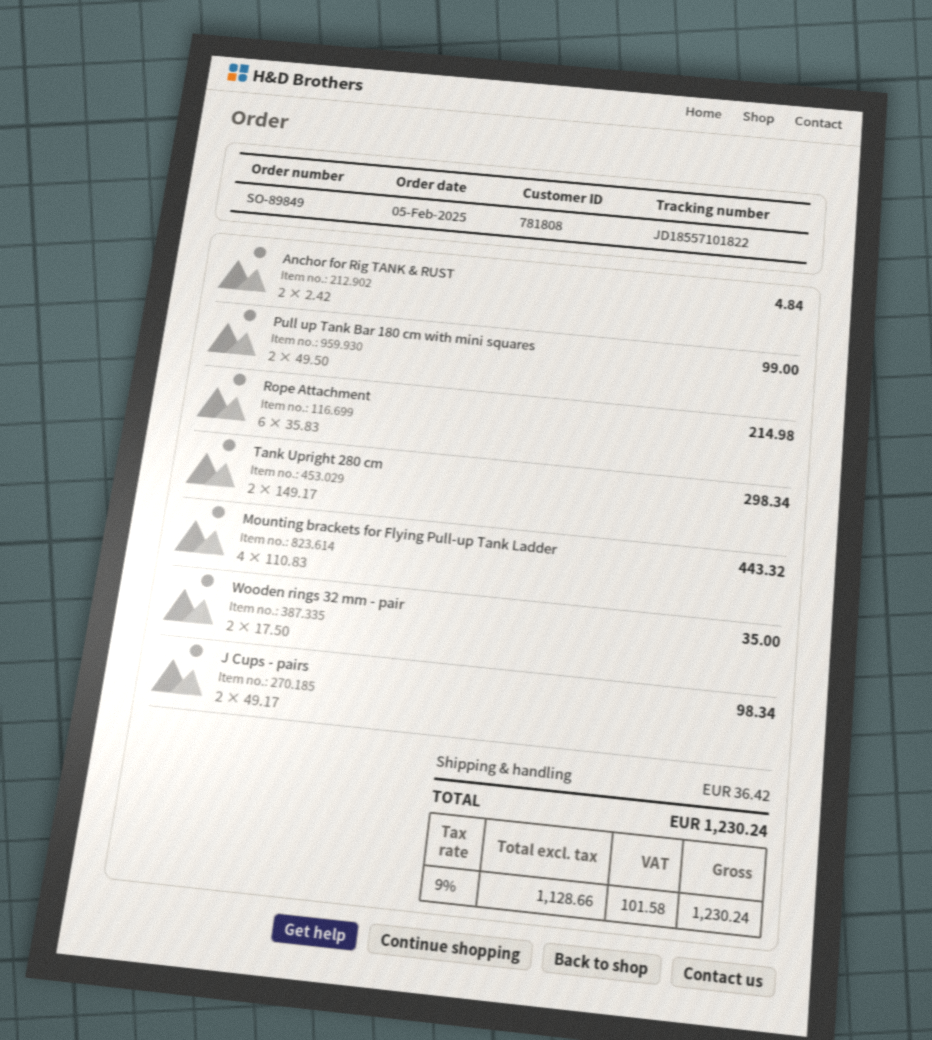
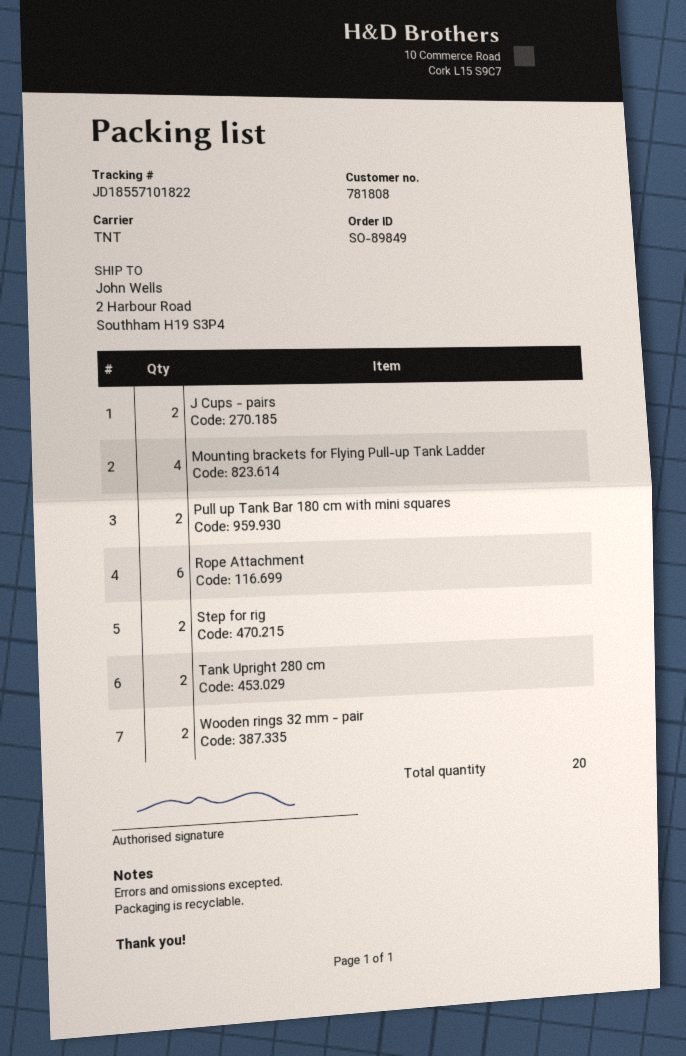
Anchor for Rig TANK & RUST: 2 -> none
Step for rig: none -> 2

